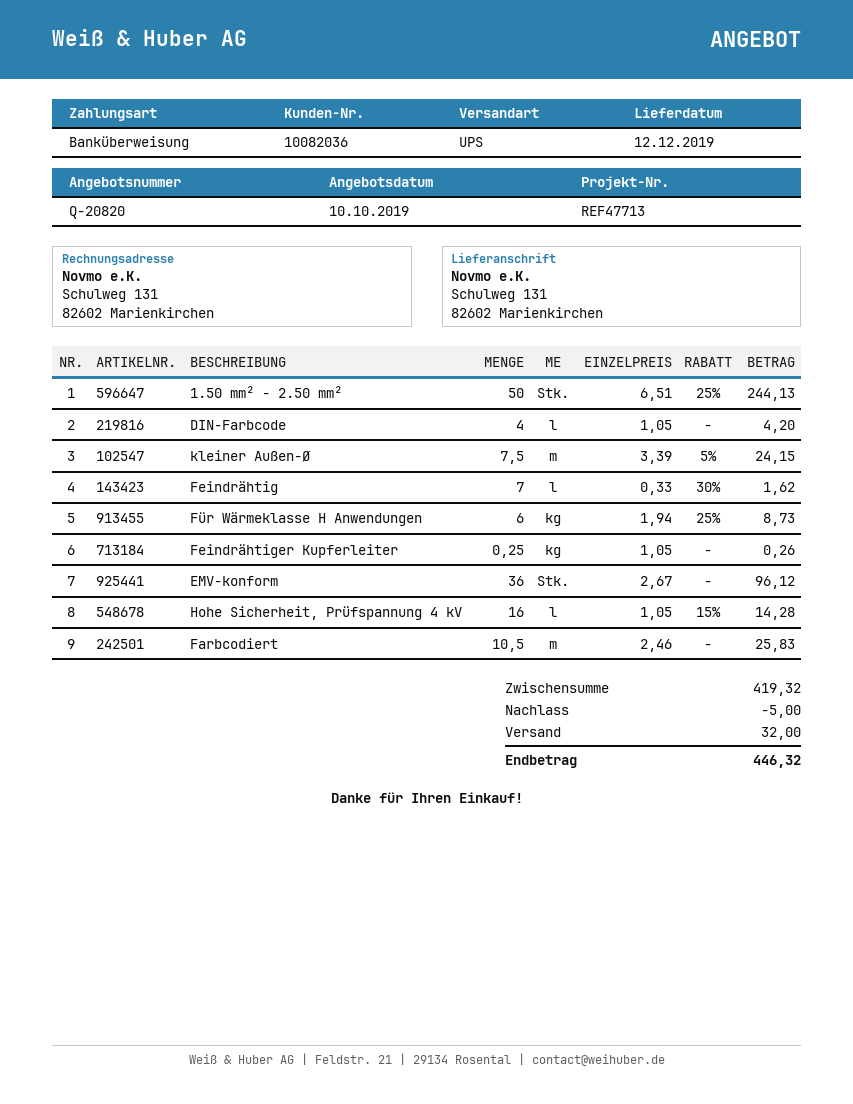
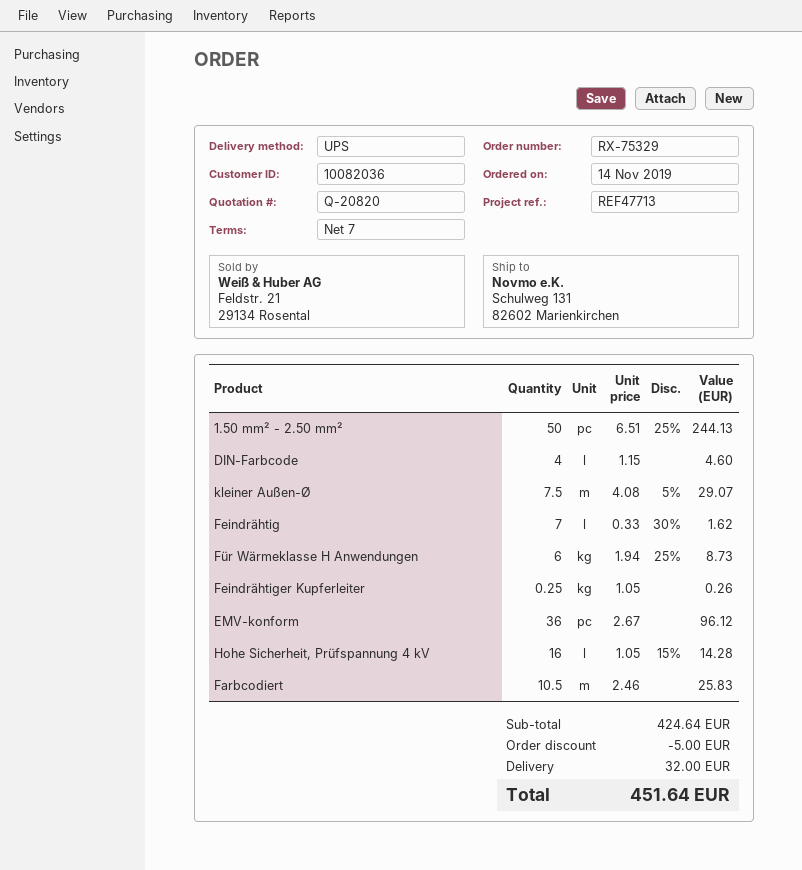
DIN-Farbcode: 4 x 1.05 = 4.20 -> 4 x 1.15 = 4.60
kleiner Außen-Ø: 7.5 x 3.39 - 5% = 24.15 -> 7.5 x 4.08 - 5% = 29.07
subtotal: 419.32 -> 424.64
total: 446.32 -> 451.64

